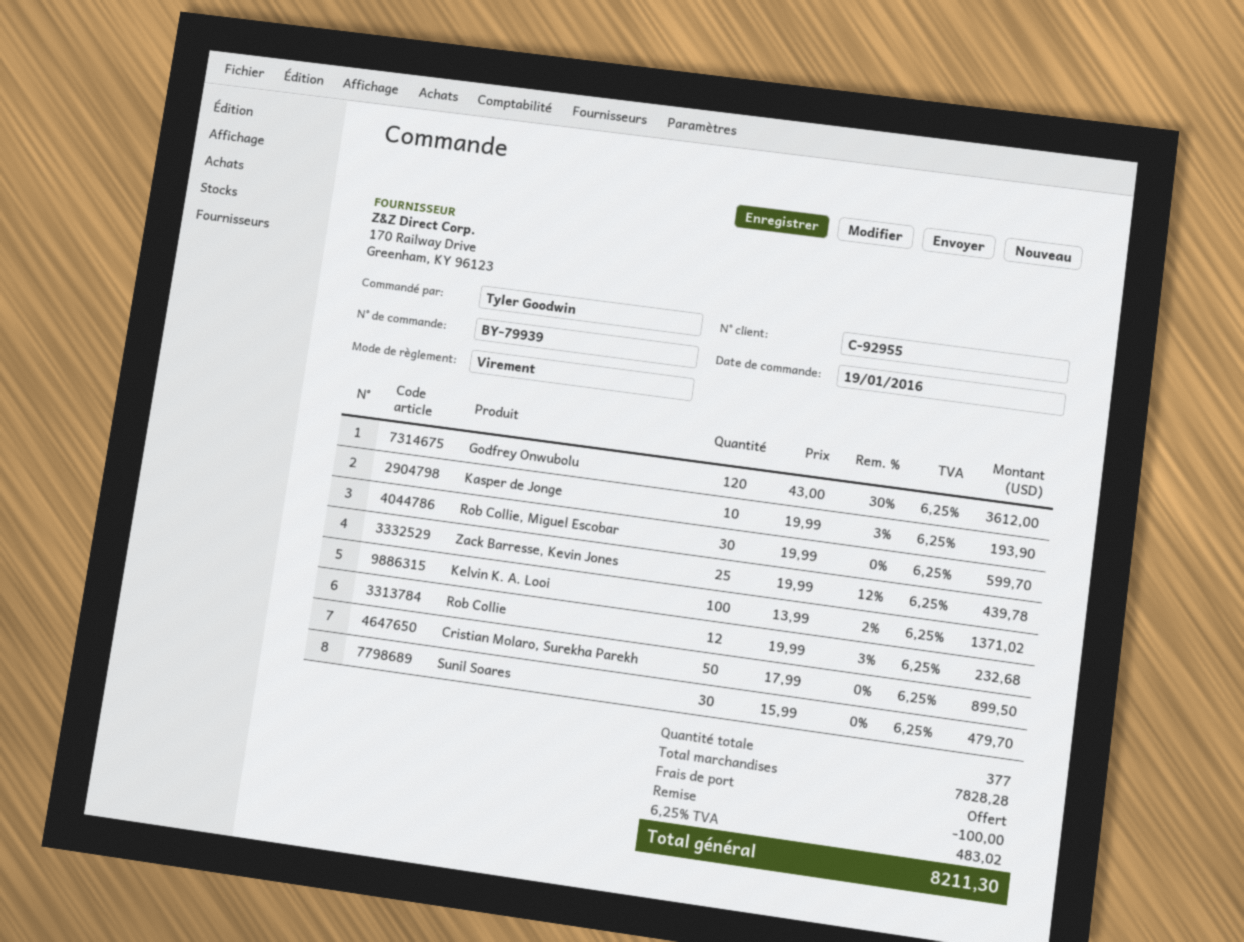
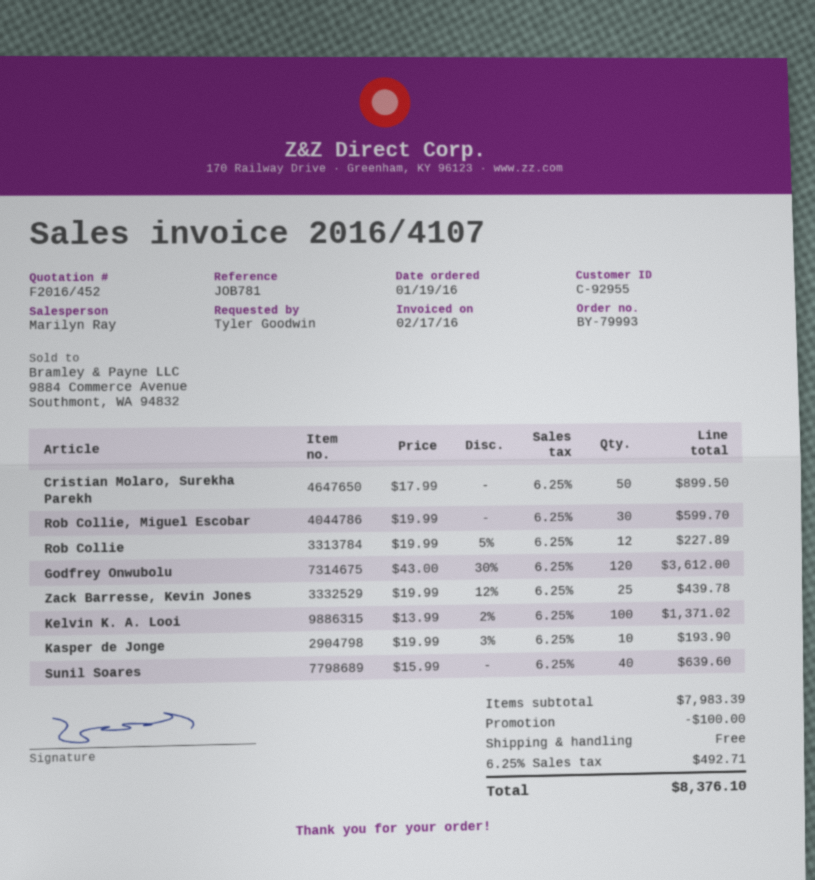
order number: BY-79939 -> BY-79993
Rob Collie: 12 x 19.99 - 3% = 232.68 -> 12 x 19.99 - 5% = 227.89
Sunil Soares: 30 x 15.99 = 479.70 -> 40 x 15.99 = 639.60
subtotal: 7828.28 -> 7983.39
tax: 6.25% = 483.02 -> 6.25% = 492.71
total: 8211.30 -> 8376.10

